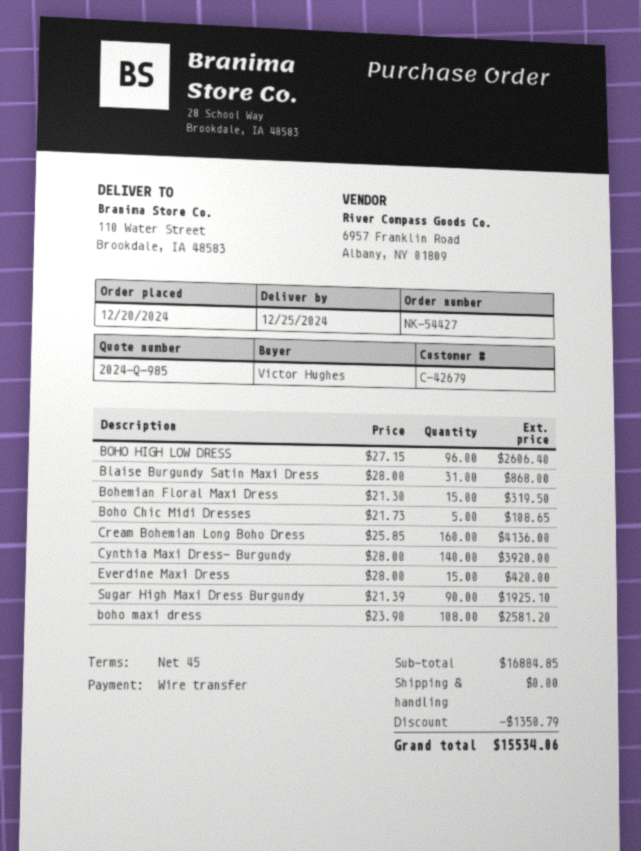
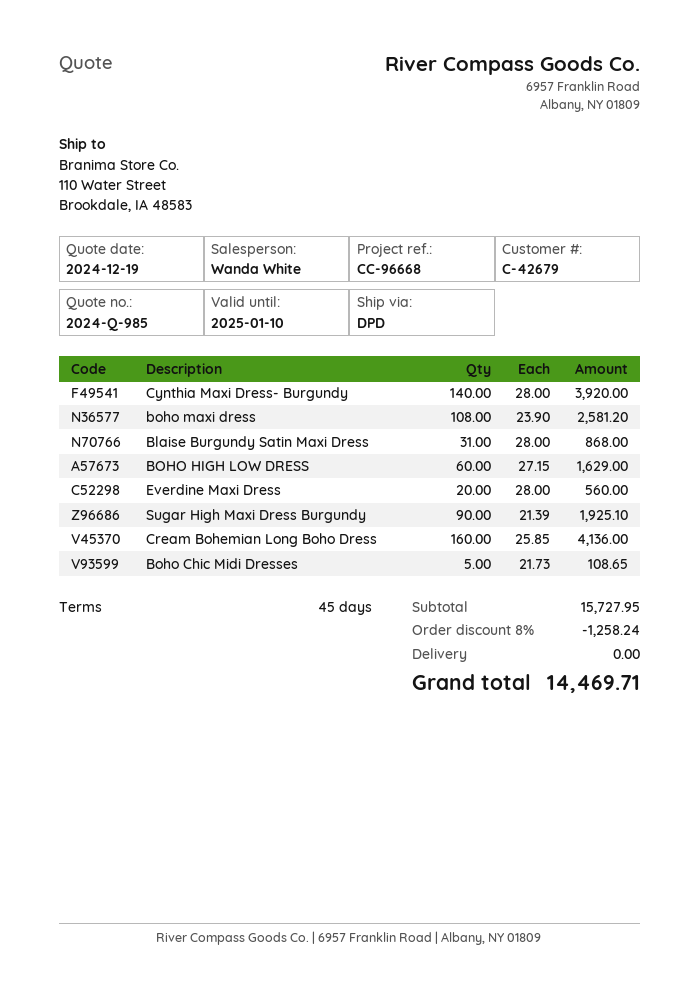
BOHO HIGH LOW DRESS: 96 x 27.15 = 2606.40 -> 60 x 27.15 = 1629.00
Bohemian Floral Maxi Dress: 15 x 21.30 = 319.50 -> none
Everdine Maxi Dress: 15 x 28.00 = 420.00 -> 20 x 28.00 = 560.00
subtotal: 16884.85 -> 15727.95
discount: 1350.79 -> 1258.24
total: 15534.06 -> 14469.71

